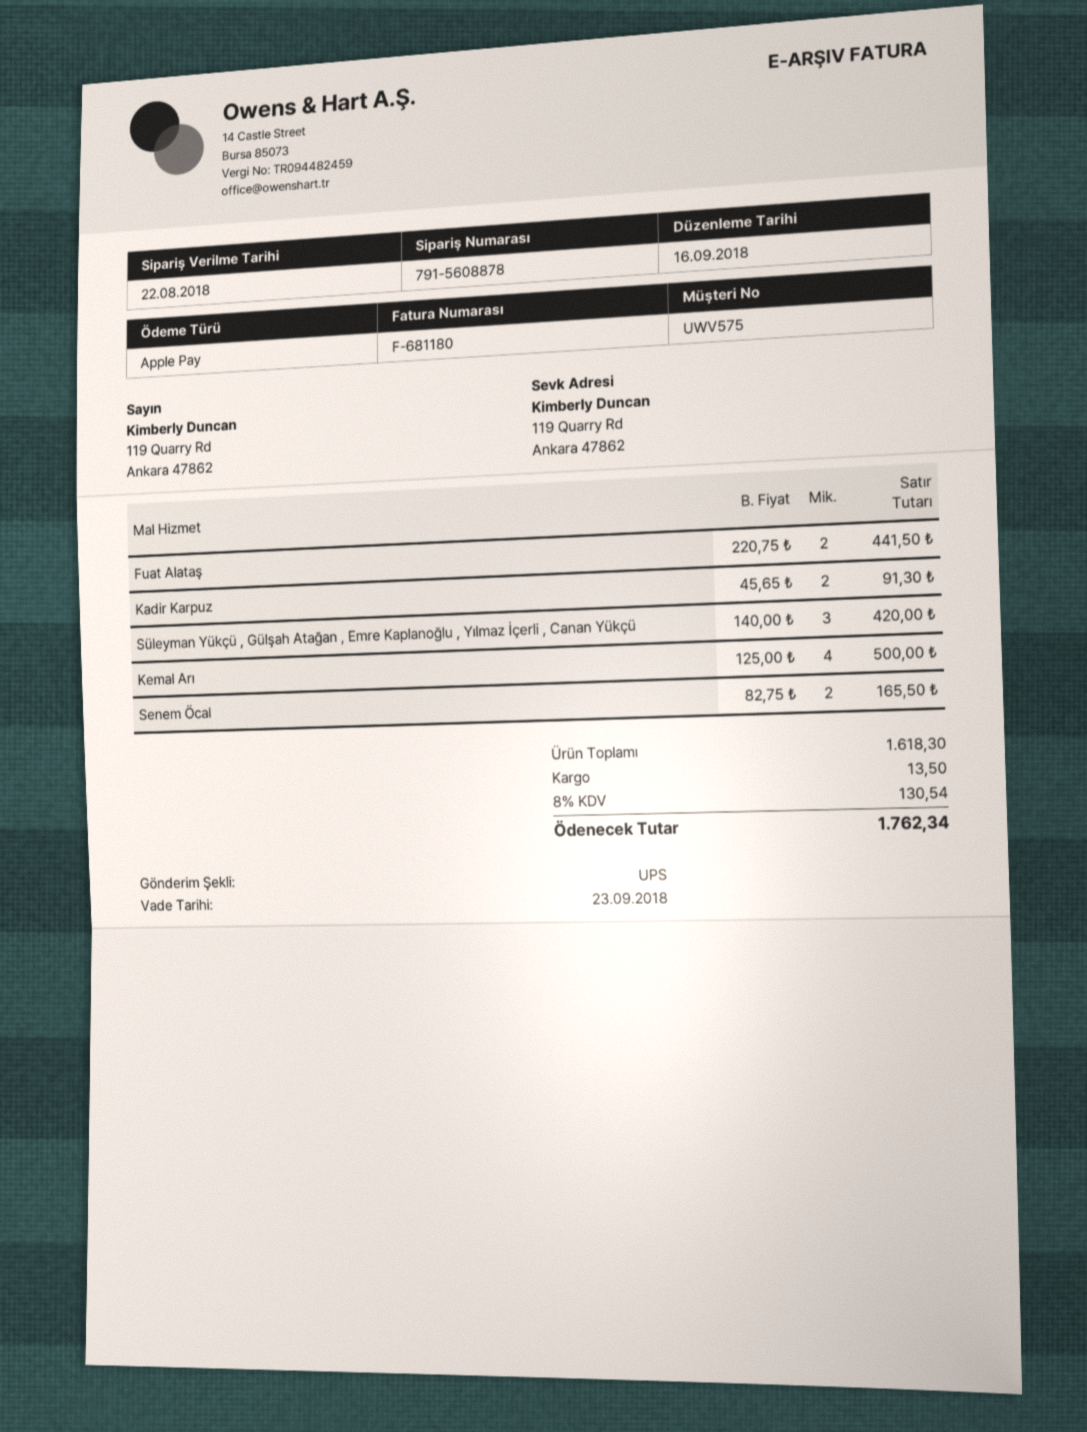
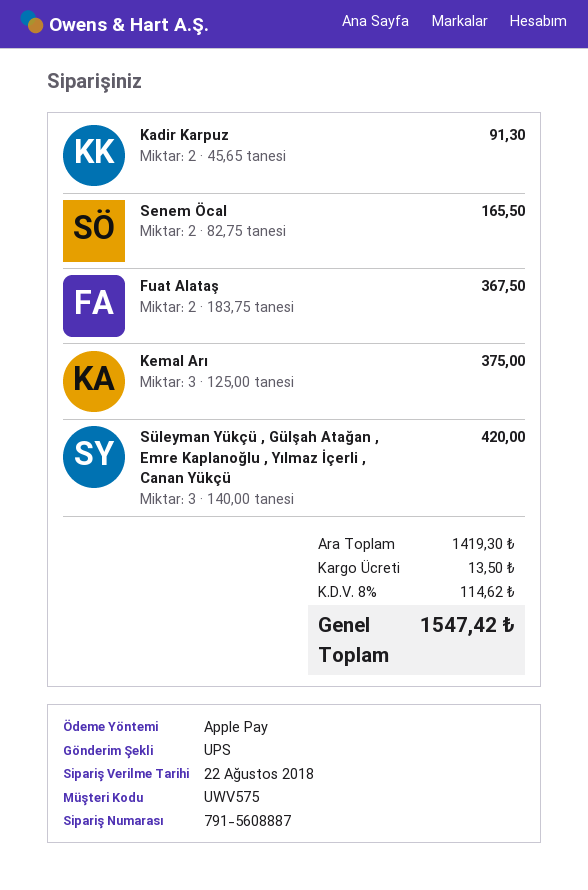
order number: 791-5608878 -> 791-5608887
Fuat Alataş: 2 x 220.75 = 441.50 -> 2 x 183.75 = 367.50
Kemal Arı: 4 x 125.00 = 500.00 -> 3 x 125.00 = 375.00
subtotal: 1618.30 -> 1419.30
tax: 8% = 130.54 -> 8% = 114.62
total: 1762.34 -> 1547.42

